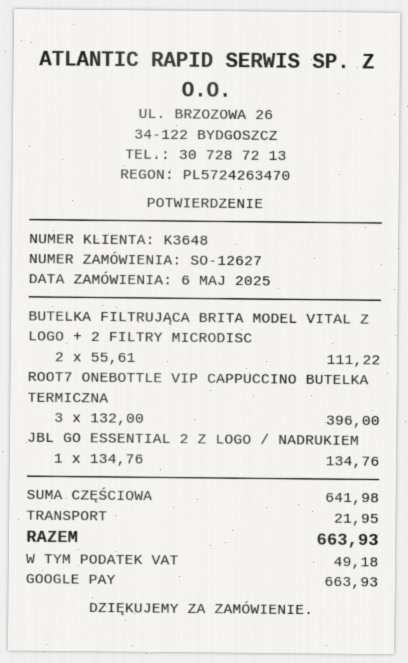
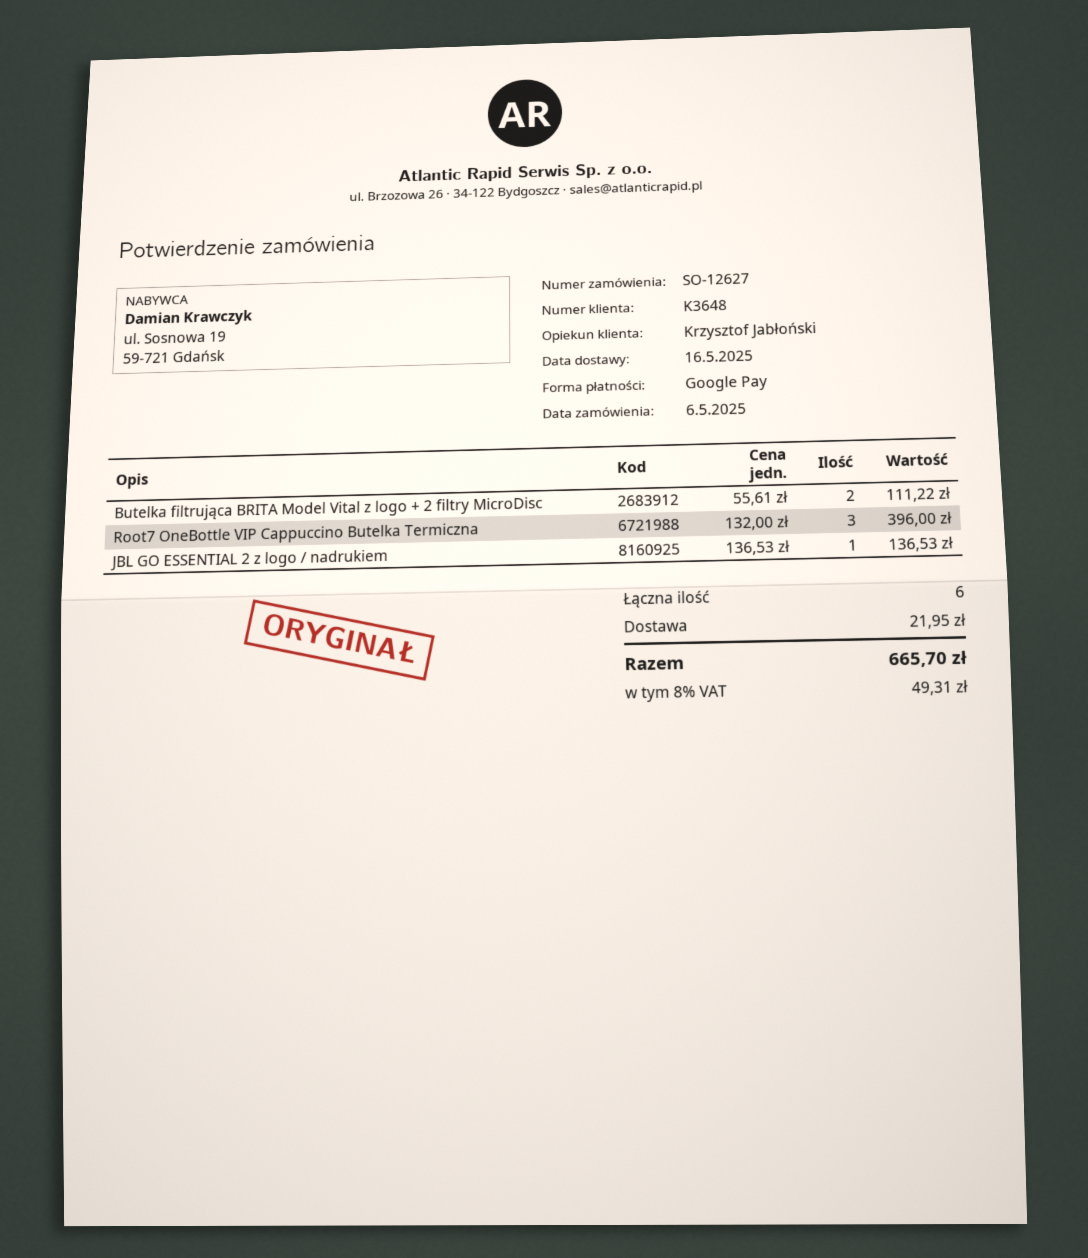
JBL GO ESSENTIAL 2 Z LOGO / NADRUKIEM: 1 x 134.76 = 134.76 -> 1 x 136.53 = 136.53
tax: 49.18 -> 49.31
total: 663.93 -> 665.70

